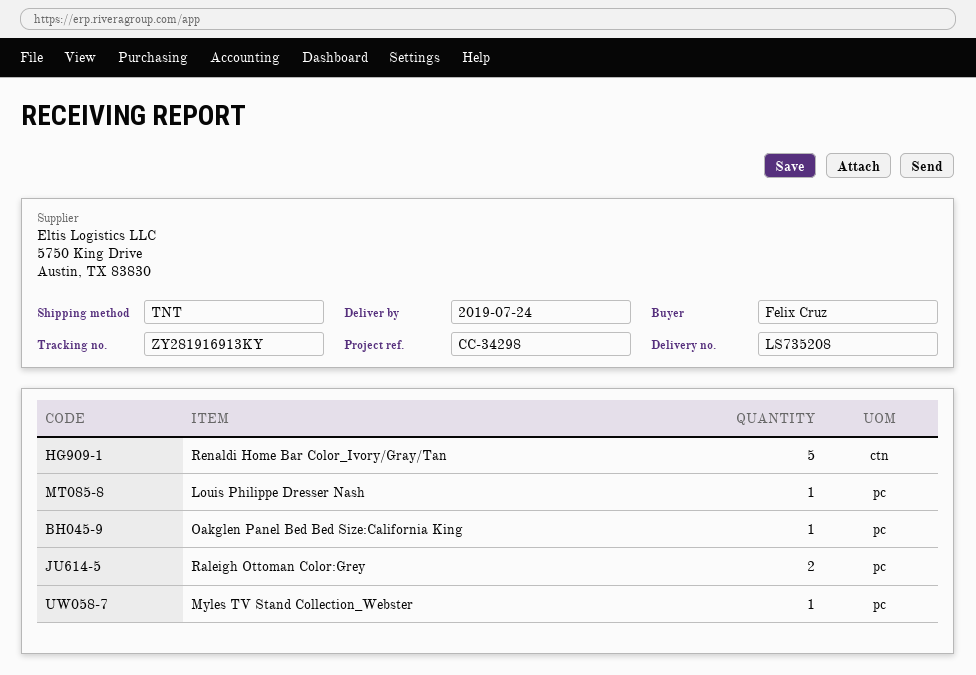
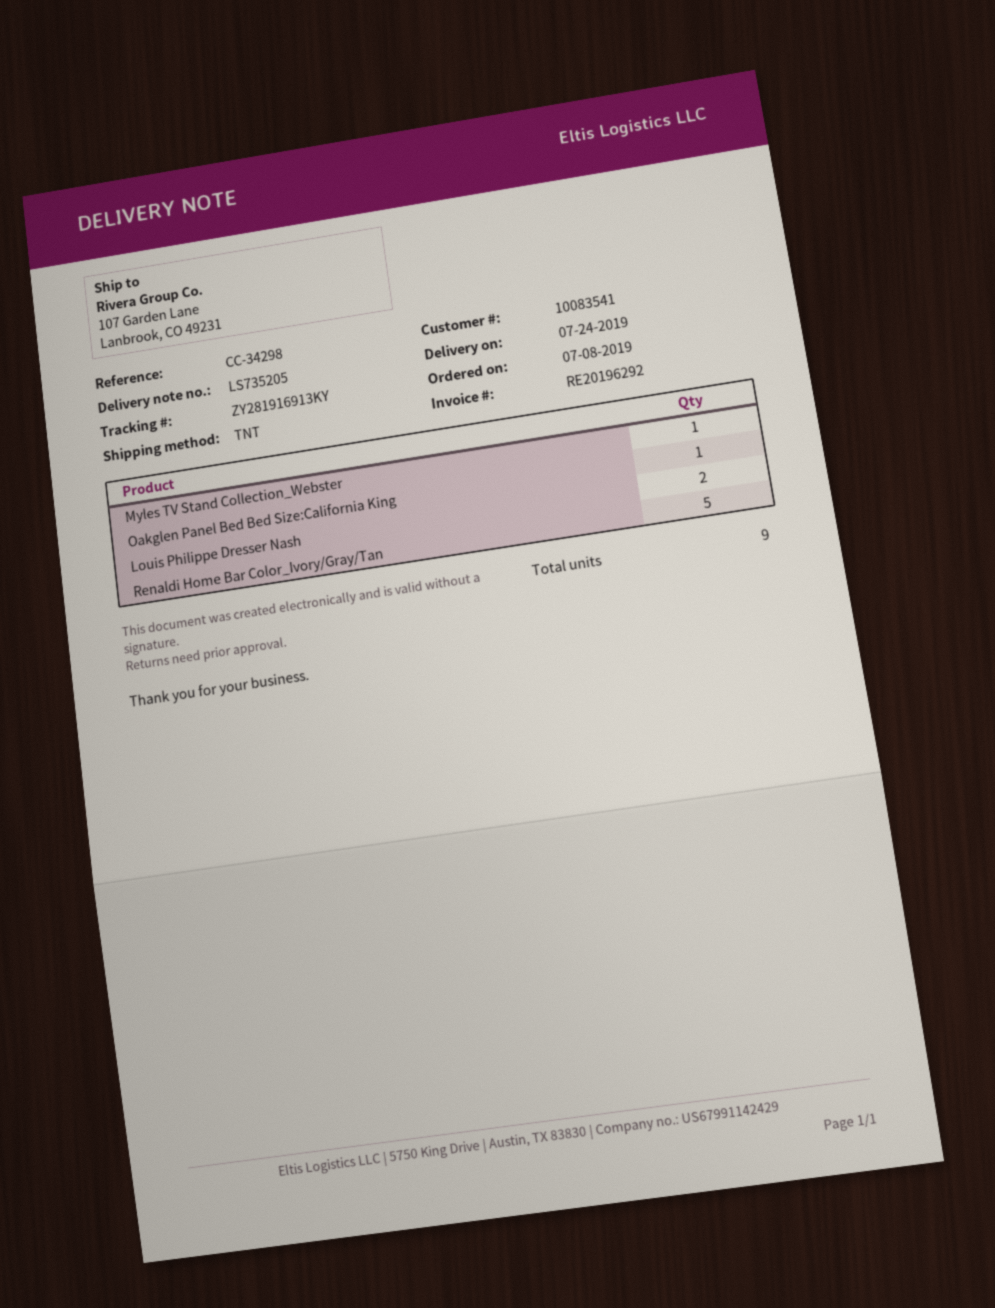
delivery note number: LS735208 -> LS735205
Louis Philippe Dresser Nash: 1 -> 2
Raleigh Ottoman Color:Grey: 2 -> none

